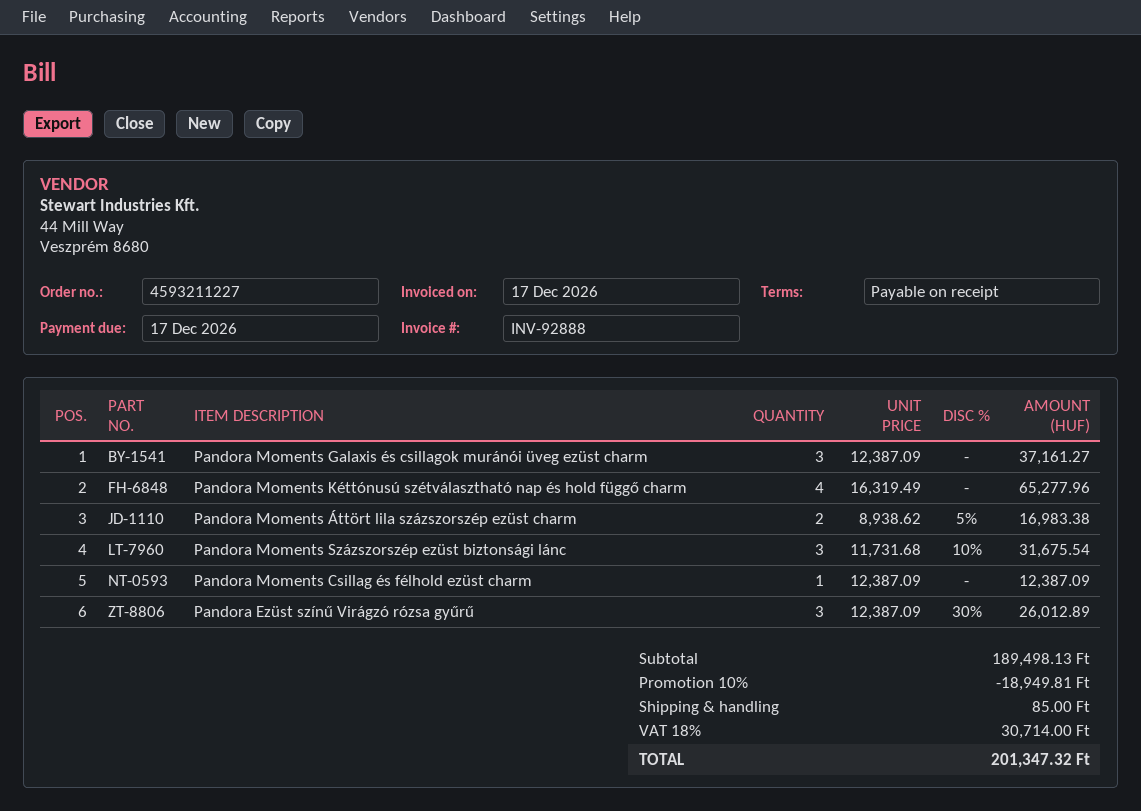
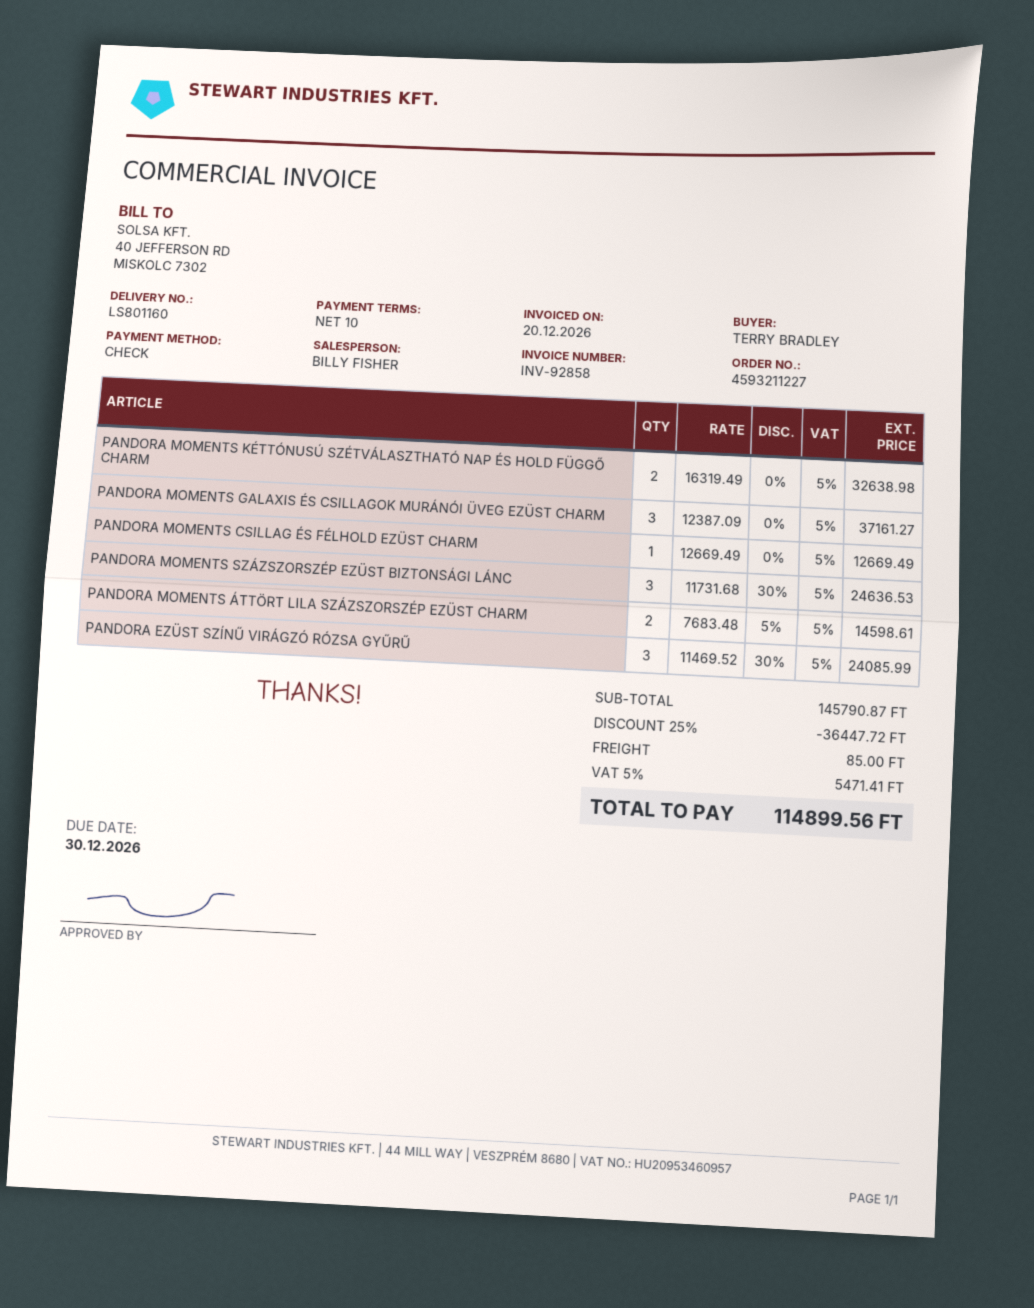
invoice number: INV-92888 -> INV-92858
invoice date: 2026-12-17 -> 2026-12-20
payment terms: on receipt -> 10 days
due date: 2026-12-17 -> 2026-12-30
Pandora Moments Kéttónusú szétválasztható nap és hold függő charm: 4 x 16319.49 = 65277.96 -> 2 x 16319.49 = 32638.98
Pandora Moments Áttört lila százszorszép ezüst charm: 2 x 8938.62 - 5% = 16983.38 -> 2 x 7683.48 - 5% = 14598.61
Pandora Moments Százszorszép ezüst biztonsági lánc: 3 x 11731.68 - 10% = 31675.54 -> 3 x 11731.68 - 30% = 24636.53
Pandora Moments Csillag és félhold ezüst charm: 1 x 12387.09 = 12387.09 -> 1 x 12669.49 = 12669.49
Pandora Ezüst színű Virágzó rózsa gyűrű: 3 x 12387.09 - 30% = 26012.89 -> 3 x 11469.52 - 30% = 24085.99
subtotal: 189498.13 -> 145790.87
discount: 10% = 18949.81 -> 25% = 36447.72
tax: 18% = 30714.00 -> 5% = 5471.41
total: 201347.32 -> 114899.56

